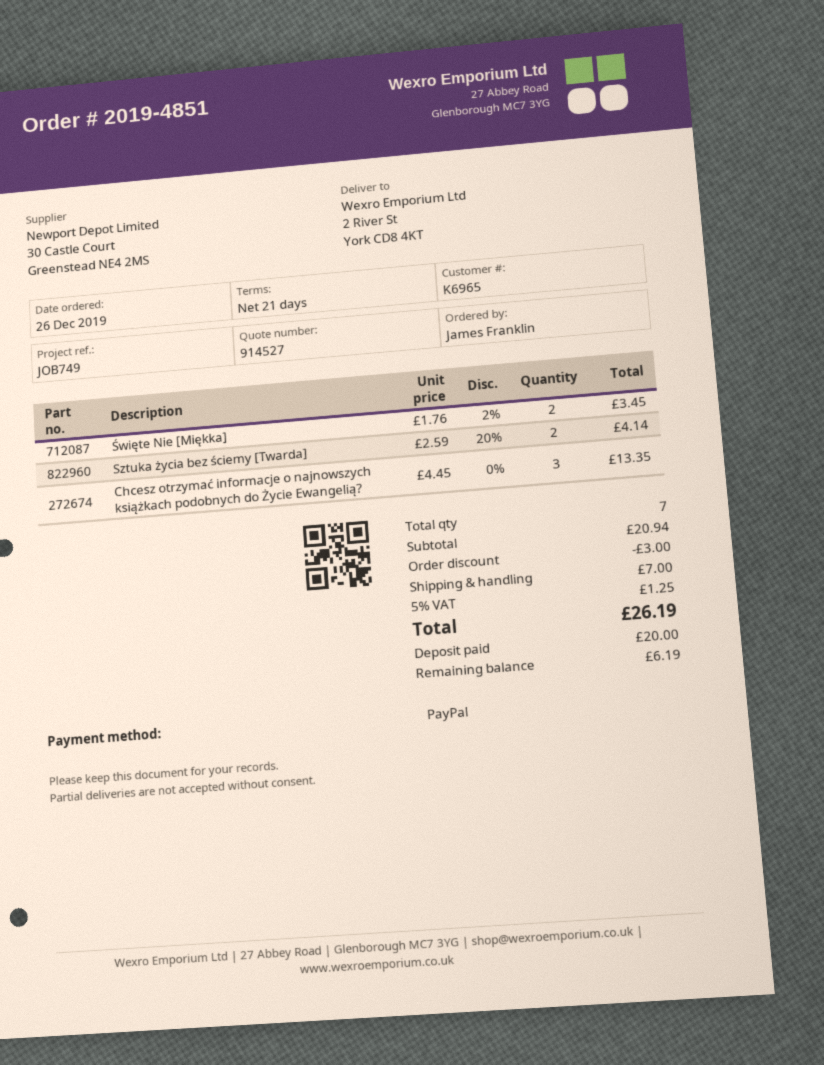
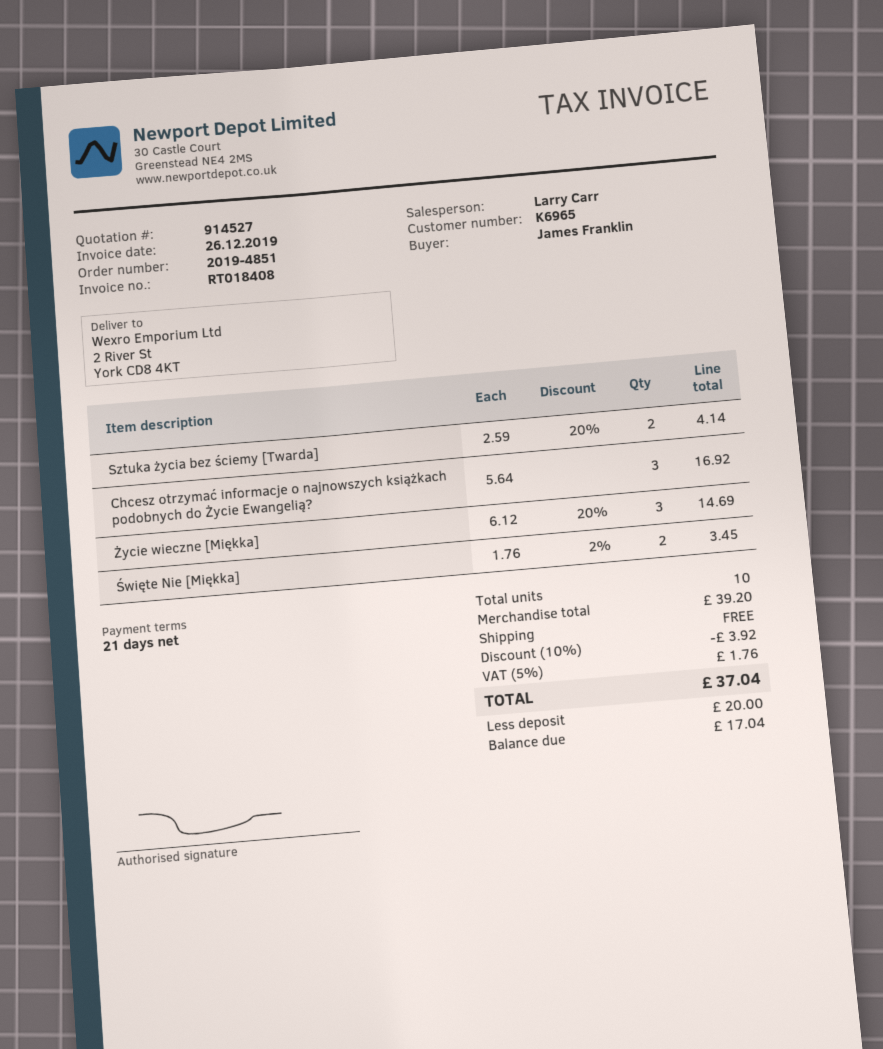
Chcesz otrzymać informacje o najnowszych książkach podobnych do Życie Ewangelią?: 3 x 4.45 = 13.35 -> 3 x 5.64 = 16.92
Życie wieczne [Miękka]: none -> 3 x 6.12 - 20% = 14.69
total quantity: 7 -> 10
subtotal: 20.94 -> 39.20
discount: 3.00 -> 3.92
shipping: 7.00 -> 0.00
tax: 5% = 1.25 -> 5% = 1.76
total: 26.19 -> 37.04
balance: 6.19 -> 17.04

